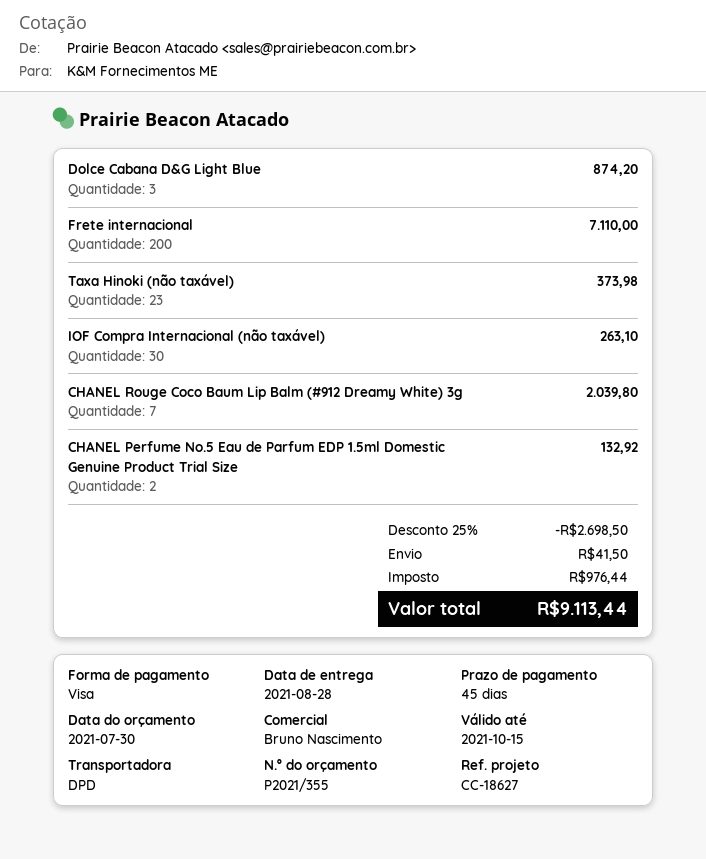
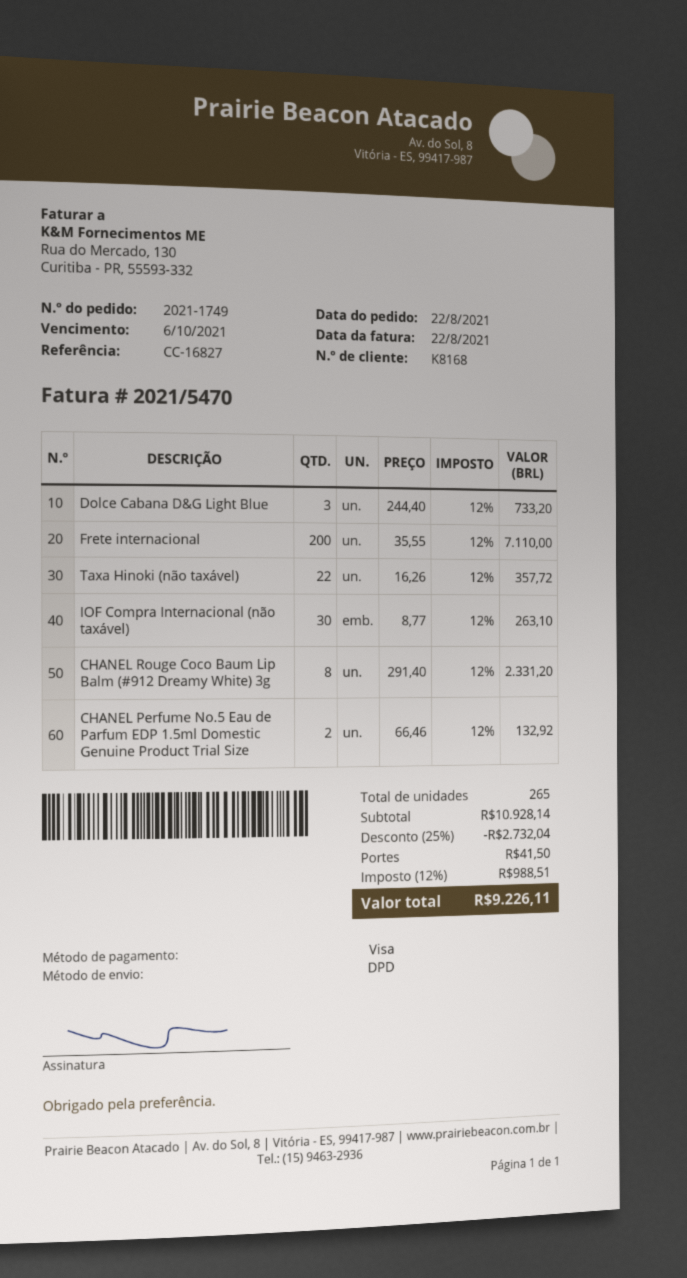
reference: CC-18627 -> CC-16827
Dolce Cabana D&G Light Blue: 3 for 874.20 -> 3 for 733.20
Taxa Hinoki (não taxável): 23 for 373.98 -> 22 for 357.72
CHANEL Rouge Coco Baum Lip Balm (#912 Dreamy White) 3g: 7 for 2039.80 -> 8 for 2331.20
discount: 25% = 2698.50 -> 25% = 2732.04
tax: 976.44 -> 988.51
total: 9113.44 -> 9226.11

